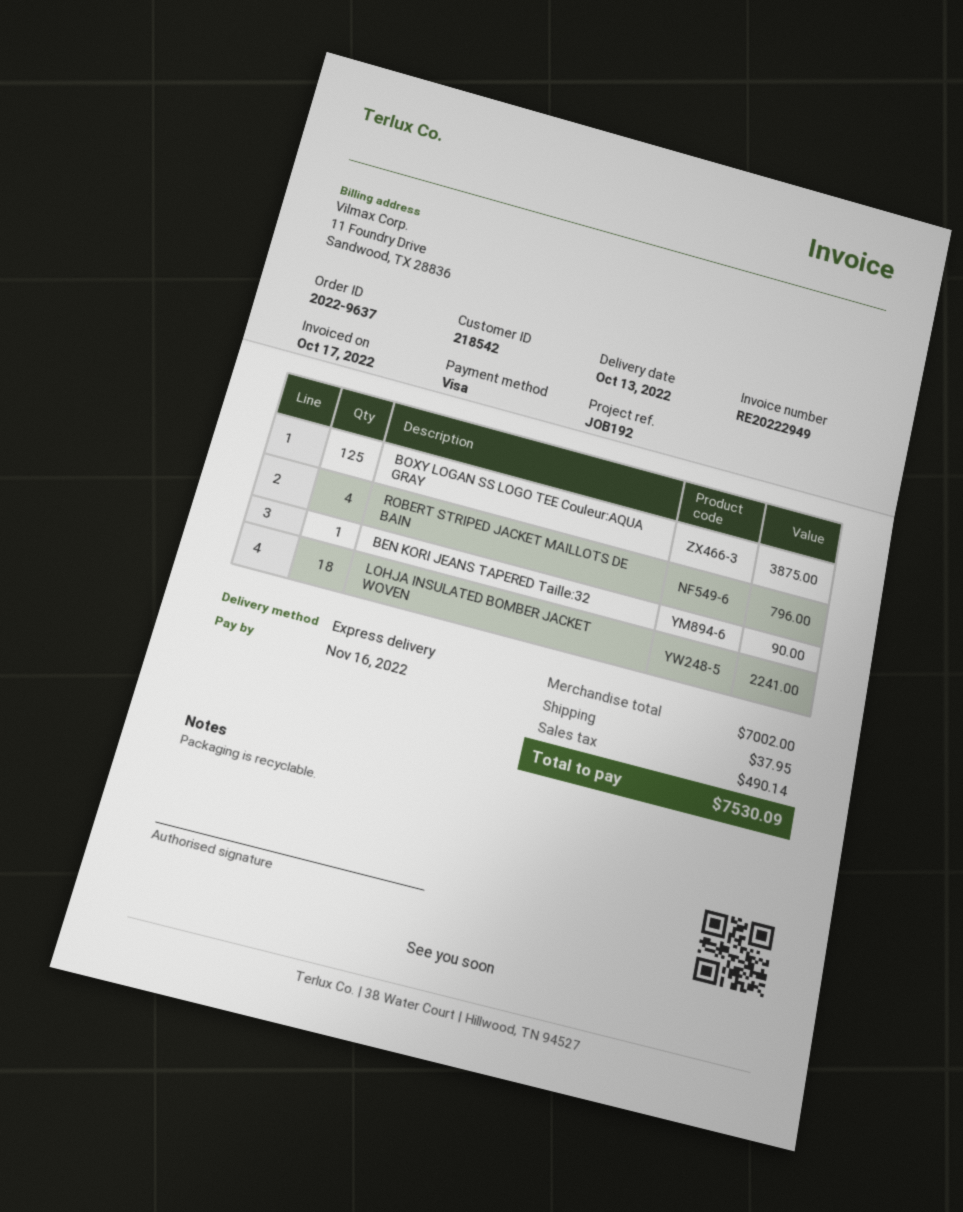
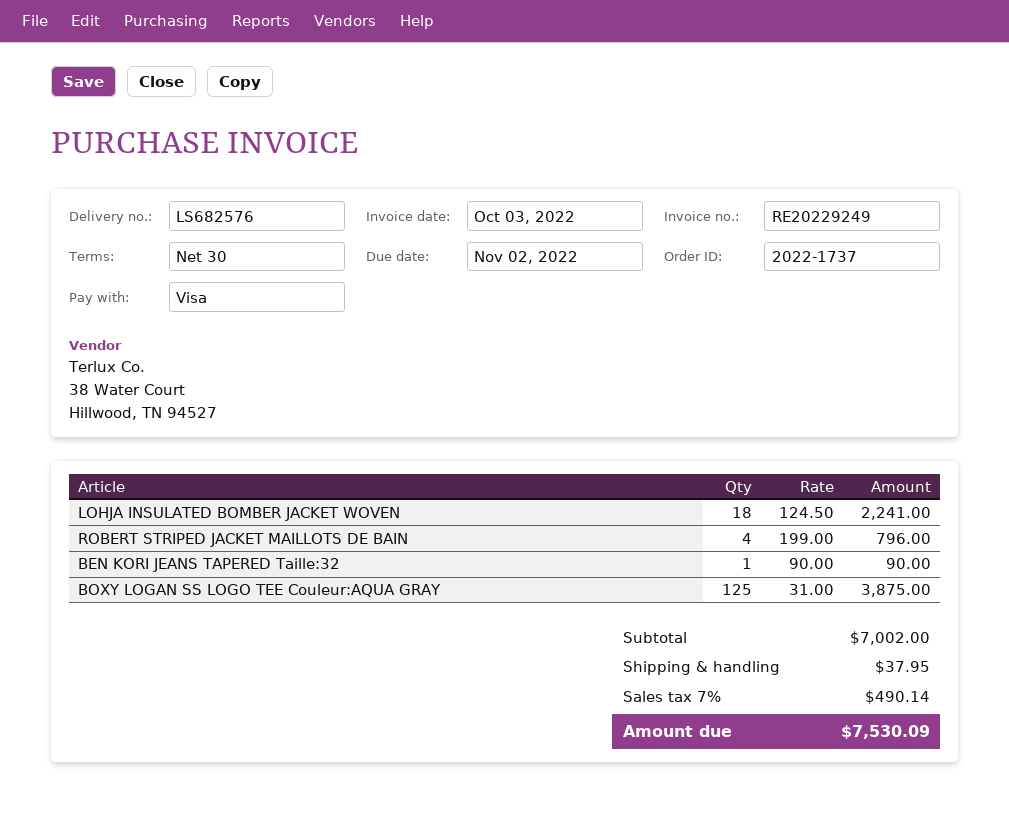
order number: 2022-9637 -> 2022-1737
invoice number: RE20222949 -> RE20229249
invoice date: 2022-10-17 -> 2022-10-03
due date: 2022-11-16 -> 2022-11-02

